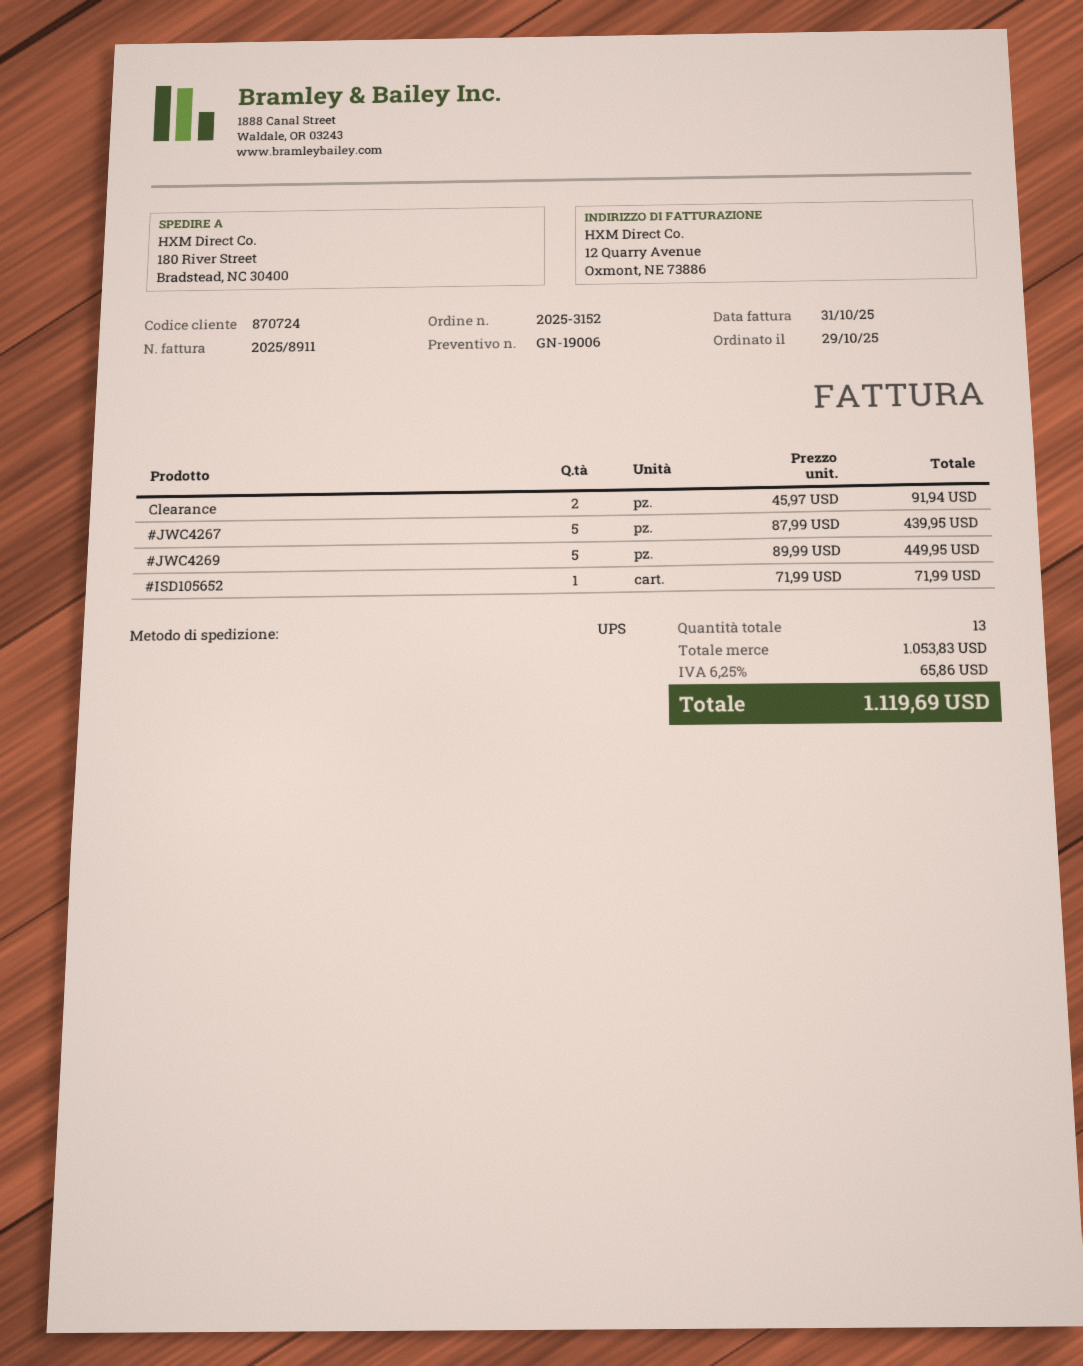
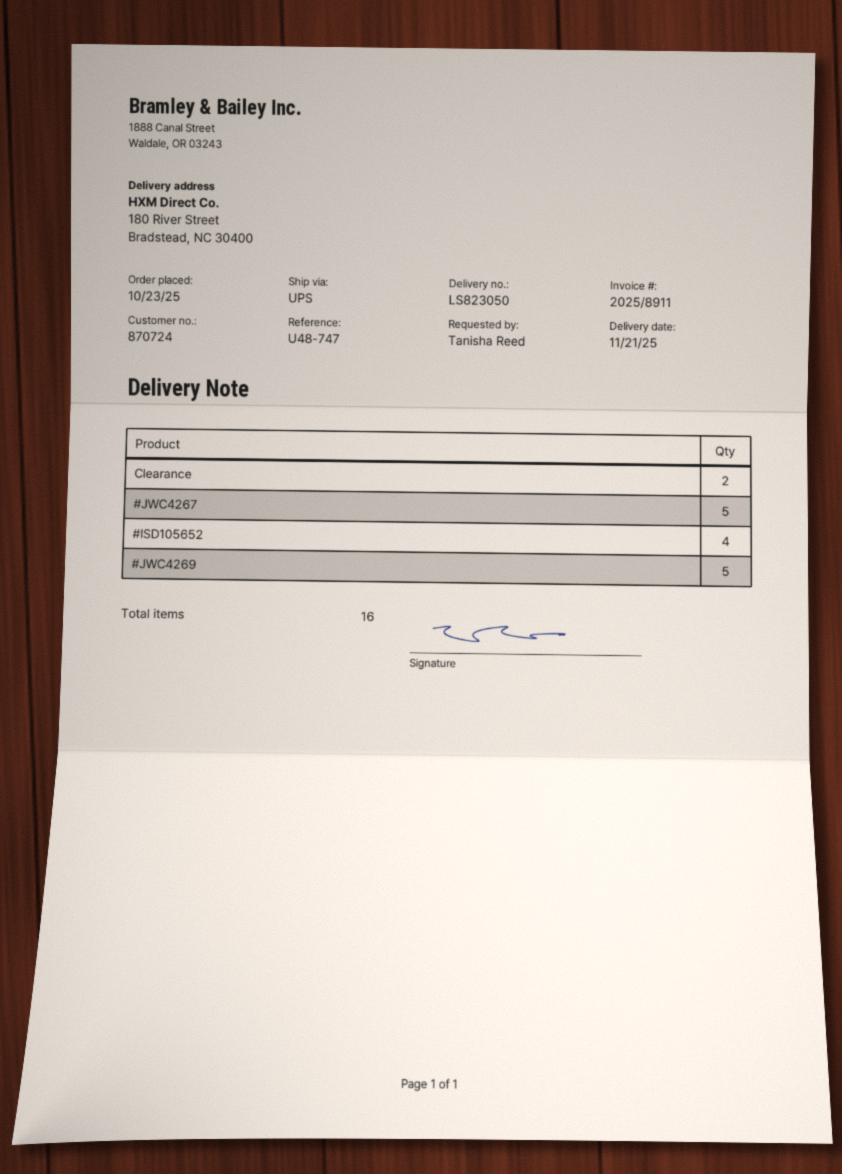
order date: 2025-10-29 -> 2025-10-23
#ISD105652: 1 -> 4
total quantity: 13 -> 16

